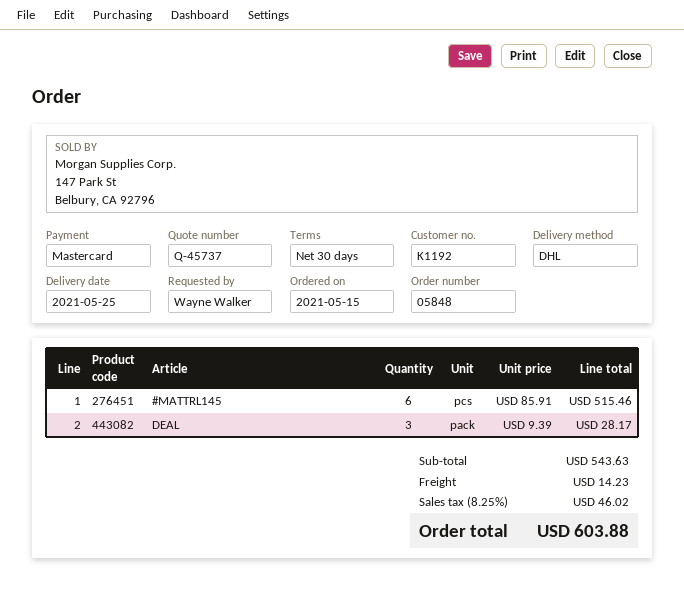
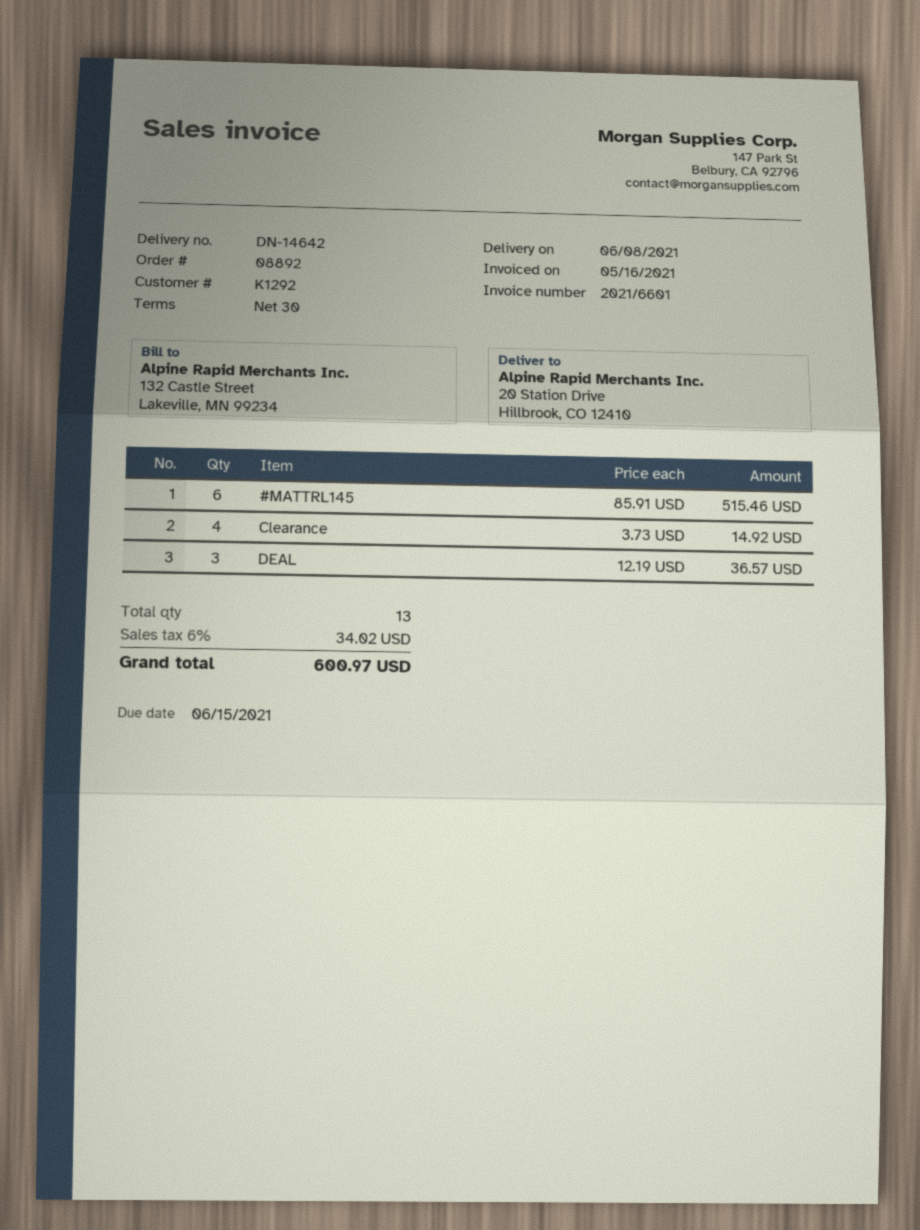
order number: 05848 -> 08892
delivery date: 2021-05-25 -> 2021-06-08
customer number: K1192 -> K1292
DEAL: 3 x 9.39 = 28.17 -> 3 x 12.19 = 36.57
Clearance: none -> 4 x 3.73 = 14.92
shipping: 14.23 -> none
tax: 8.25% = 46.02 -> 6% = 34.02
total: 603.88 -> 600.97

